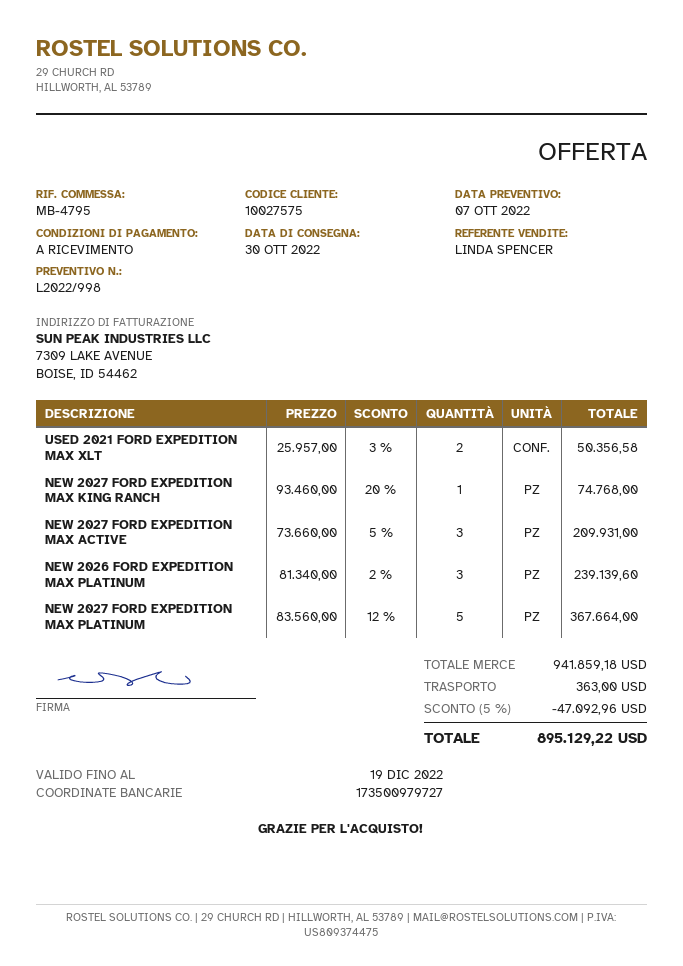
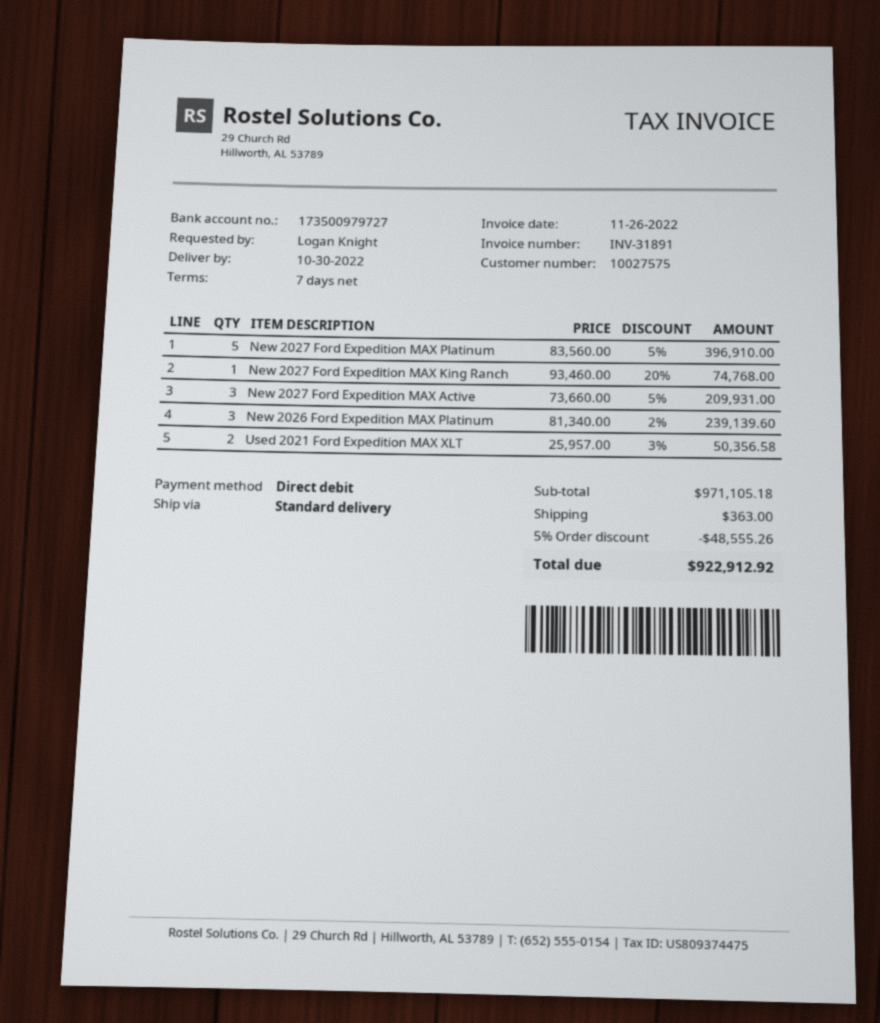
payment terms: on receipt -> 7 days
NEW 2027 FORD EXPEDITION MAX PLATINUM: 5 x 83560.00 - 12% = 367664.00 -> 5 x 83560.00 - 5% = 396910.00
subtotal: 941859.18 -> 971105.18
discount: 5% = 47092.96 -> 5% = 48555.26
total: 895129.22 -> 922912.92

